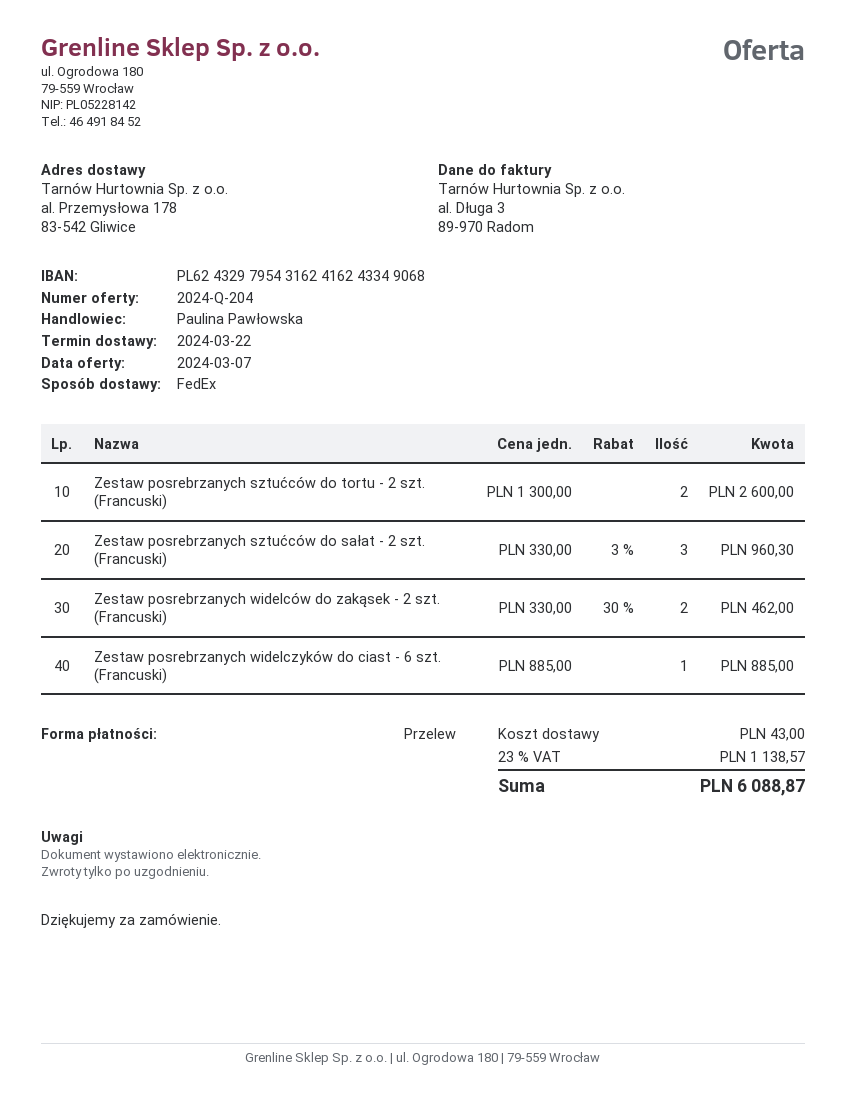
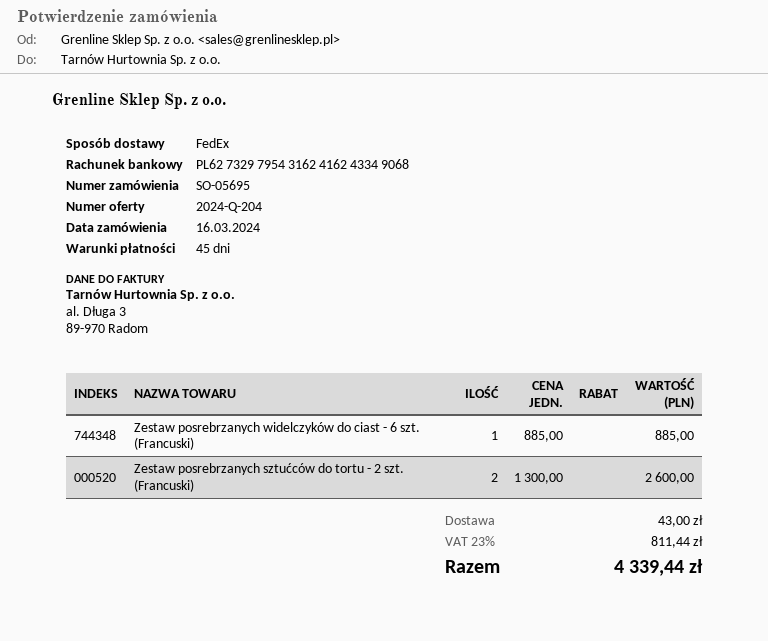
bank account: PL62432979543162416243349068 -> PL62732979543162416243349068
Zestaw posrebrzanych sztućców do sałat - 2 szt. (Francuski): 3 x 330.00 - 3% = 960.30 -> none
Zestaw posrebrzanych widelców do zakąsek - 2 szt. (Francuski): 2 x 330.00 - 30% = 462.00 -> none
tax: 23% = 1138.57 -> 23% = 811.44
total: 6088.87 -> 4339.44

